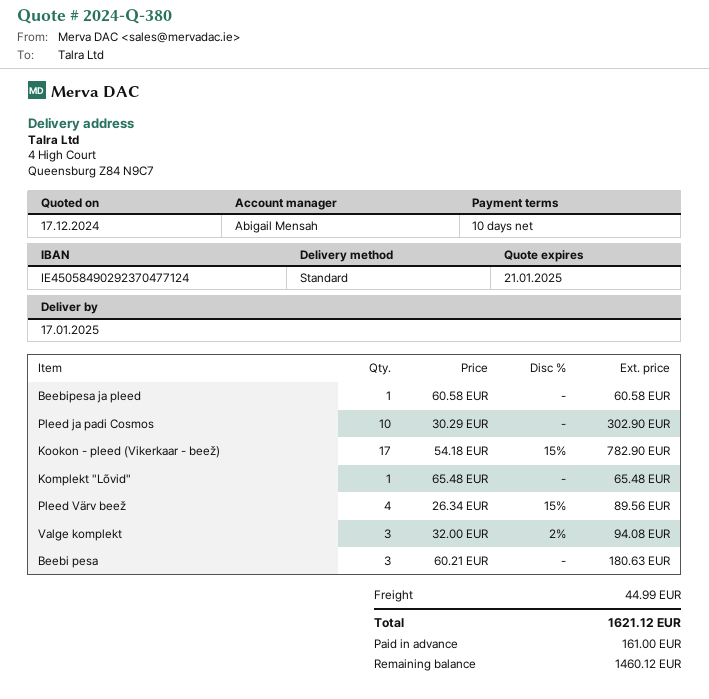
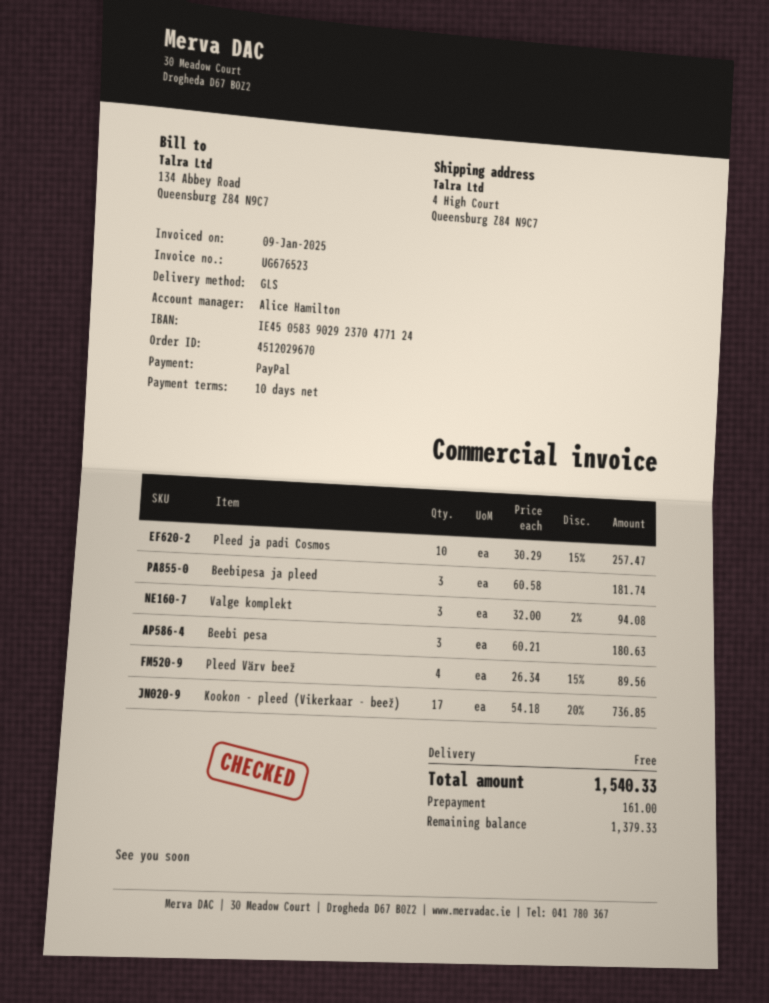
sales rep: Abigail Mensah -> Alice Hamilton
bank account: IE45058490292370477124 -> IE45058390292370477124
shipping method: standard -> GLS
Beebipesa ja pleed: 1 x 60.58 = 60.58 -> 3 x 60.58 = 181.74
Pleed ja padi Cosmos: 10 x 30.29 = 302.90 -> 10 x 30.29 - 15% = 257.47
Kookon - pleed (Vikerkaar - beež): 17 x 54.18 - 15% = 782.90 -> 17 x 54.18 - 20% = 736.85
Komplekt "Lõvid": 1 x 65.48 = 65.48 -> none
shipping: 44.99 -> 0.00
total: 1621.12 -> 1540.33
balance: 1460.12 -> 1379.33

